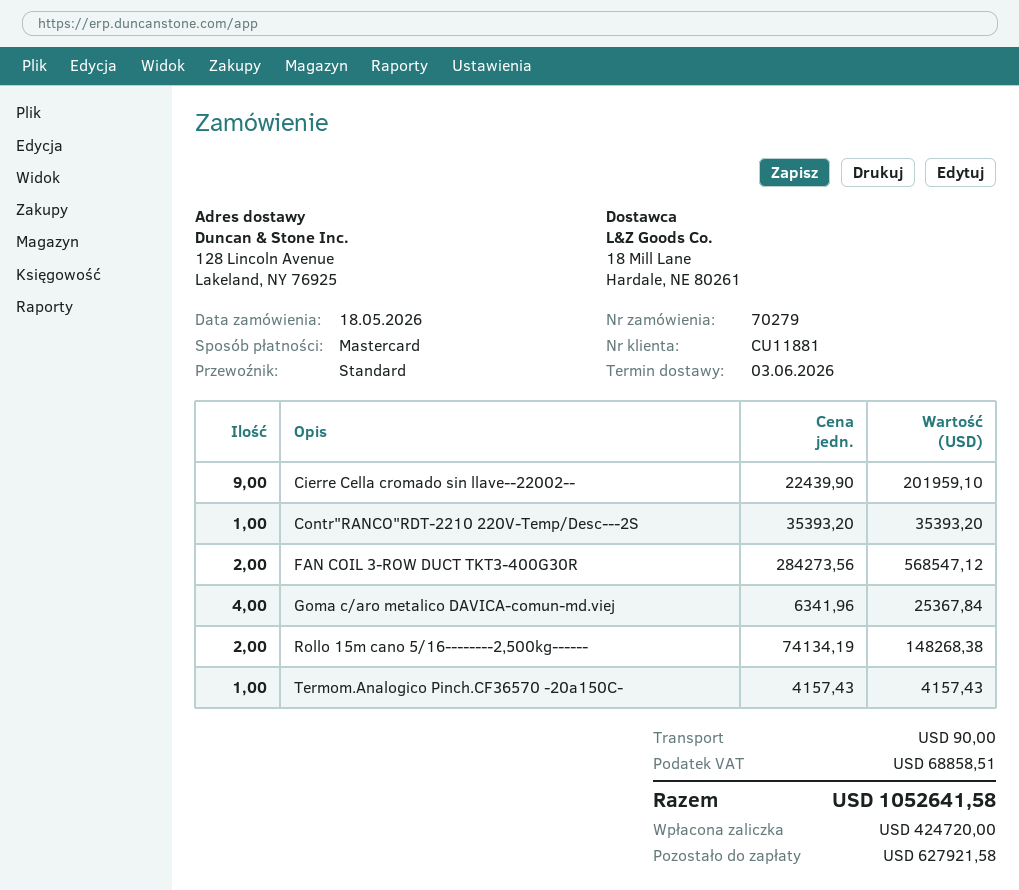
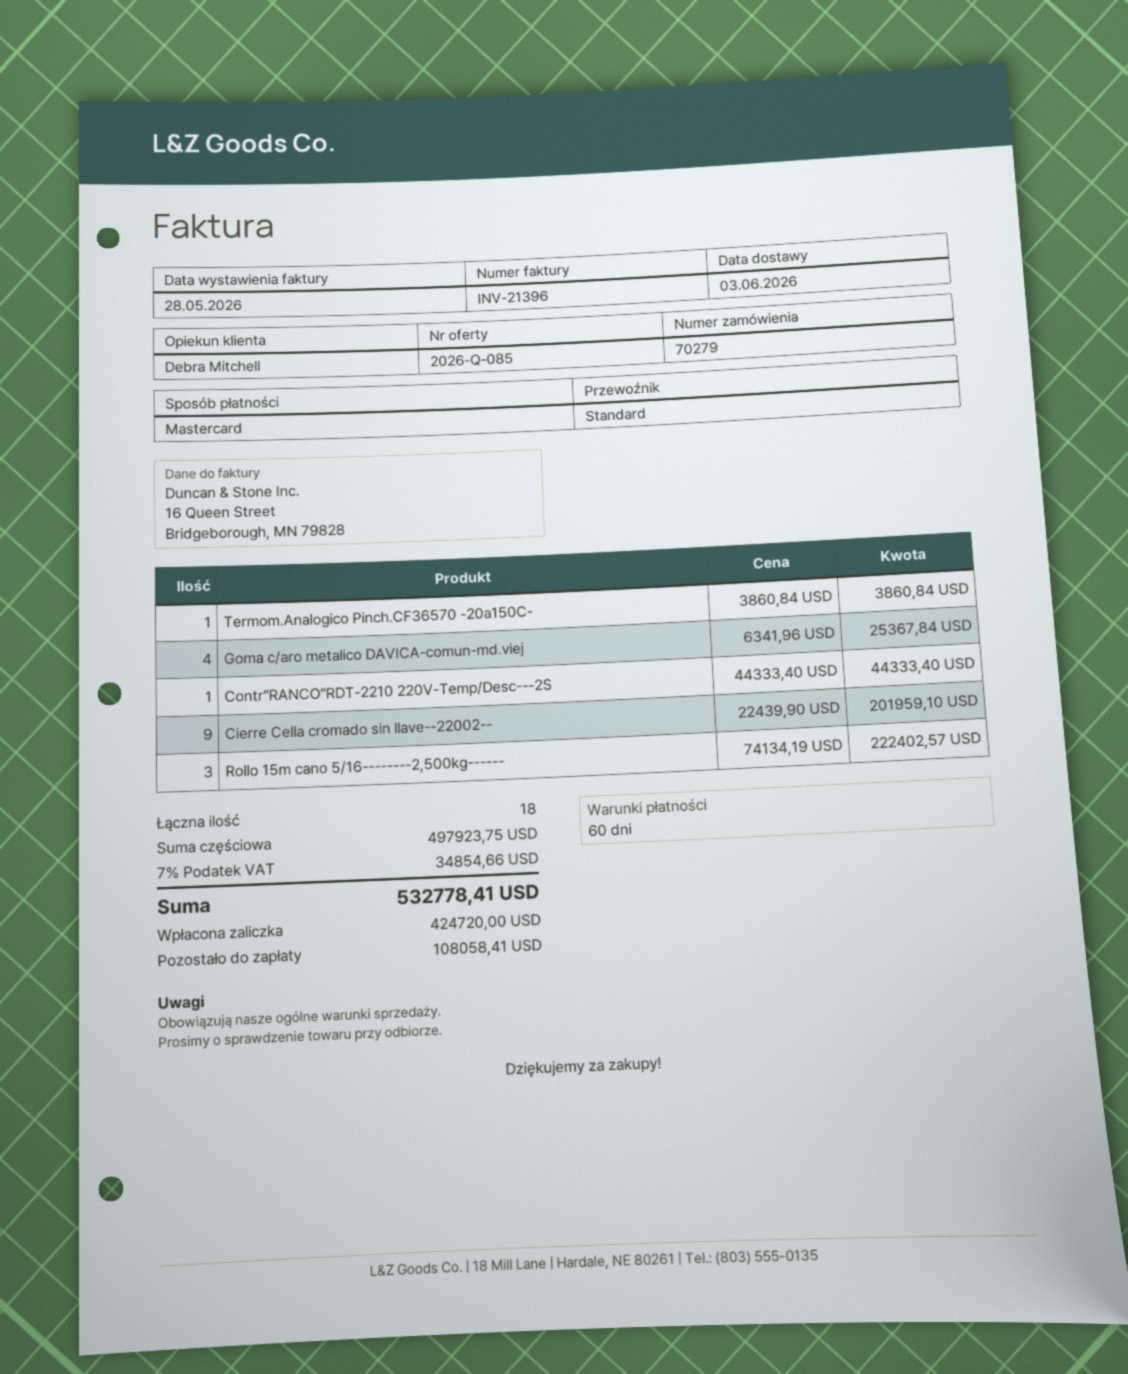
Contr"RANCO"RDT-2210 220V-Temp/Desc---2S: 1 x 35393.20 = 35393.20 -> 1 x 44333.40 = 44333.40
FAN COIL 3-ROW DUCT TKT3-400G30R: 2 x 284273.56 = 568547.12 -> none
Rollo 15m cano 5/16--------2,500kg------: 2 x 74134.19 = 148268.38 -> 3 x 74134.19 = 222402.57
Termom.Analogico Pinch.CF36570 -20a150C-: 1 x 4157.43 = 4157.43 -> 1 x 3860.84 = 3860.84
shipping: 90.00 -> none
tax: 68858.51 -> 34854.66
total: 1052641.58 -> 532778.41
balance: 627921.58 -> 108058.41

